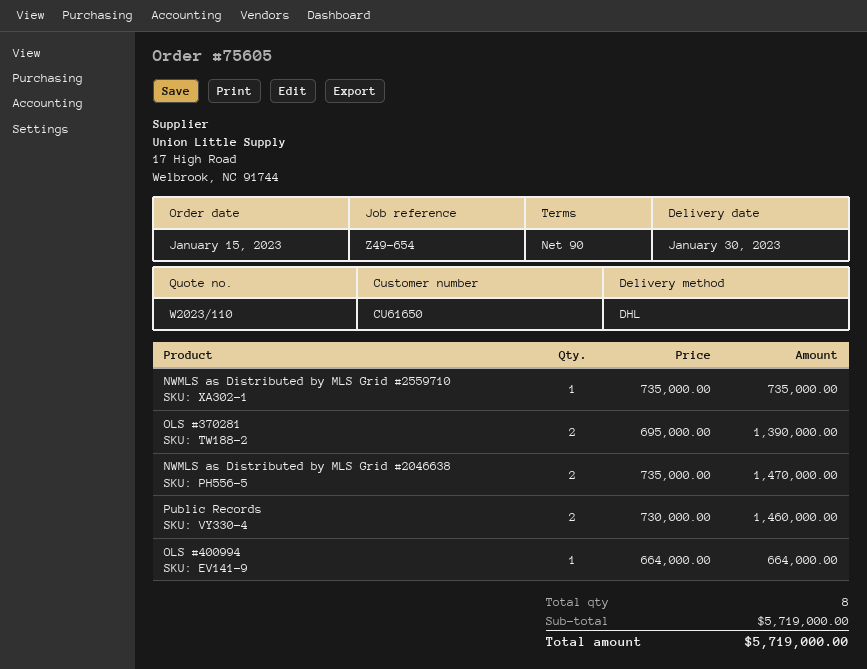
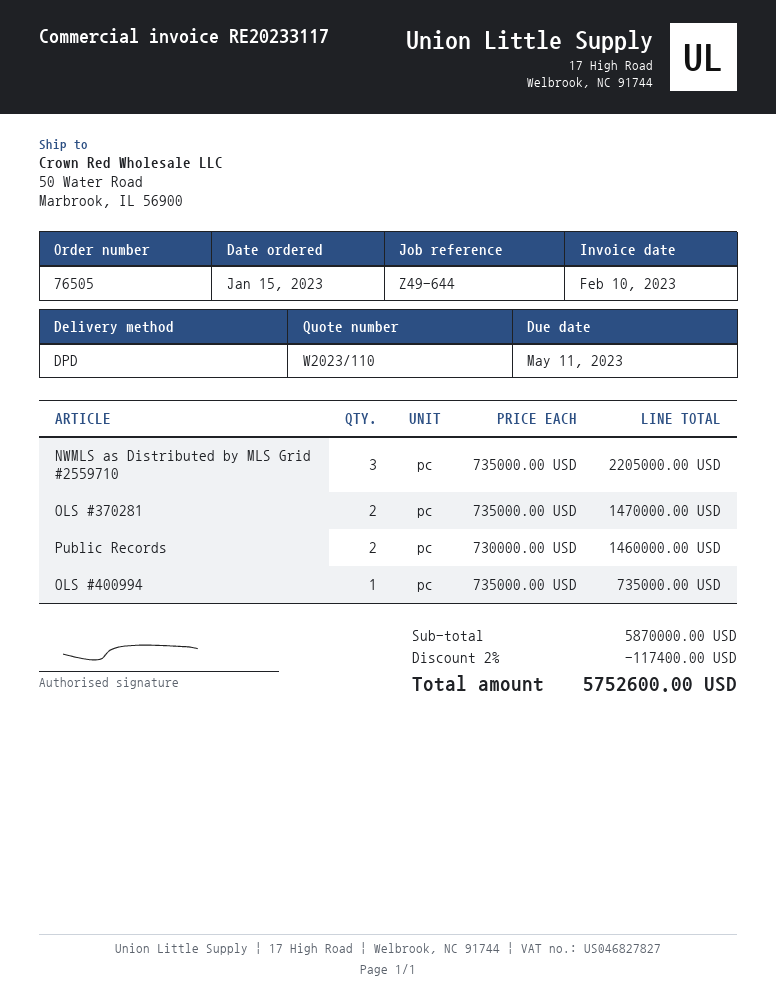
order number: 75605 -> 76505
reference: Z49-654 -> Z49-644
shipping method: DHL -> DPD
NWMLS as Distributed by MLS Grid #2559710: 1 x 735000.00 = 735000.00 -> 3 x 735000.00 = 2205000.00
OLS #370281: 2 x 695000.00 = 1390000.00 -> 2 x 735000.00 = 1470000.00
NWMLS as Distributed by MLS Grid #2046638: 2 x 735000.00 = 1470000.00 -> none
OLS #400994: 1 x 664000.00 = 664000.00 -> 1 x 735000.00 = 735000.00
subtotal: 5719000.00 -> 5870000.00
discount: none -> 2% = 117400.00
total: 5719000.00 -> 5752600.00

